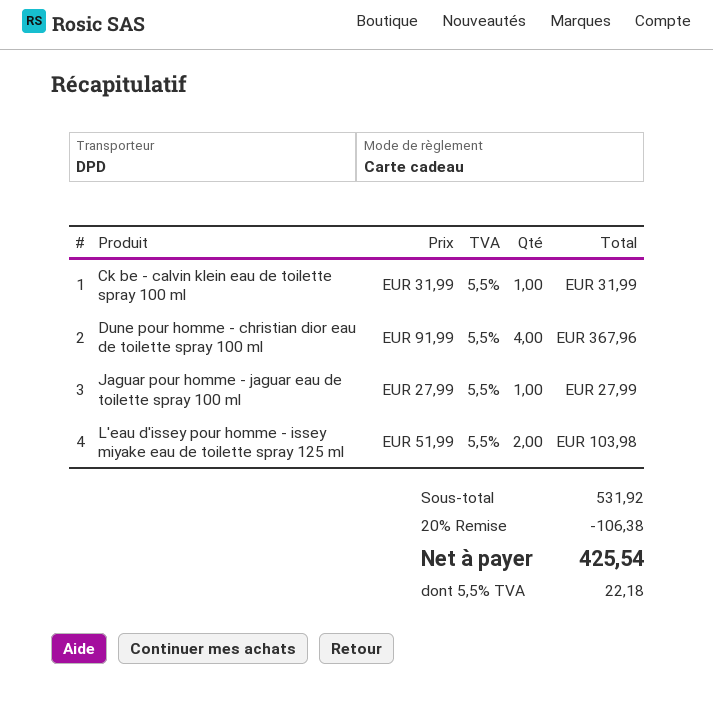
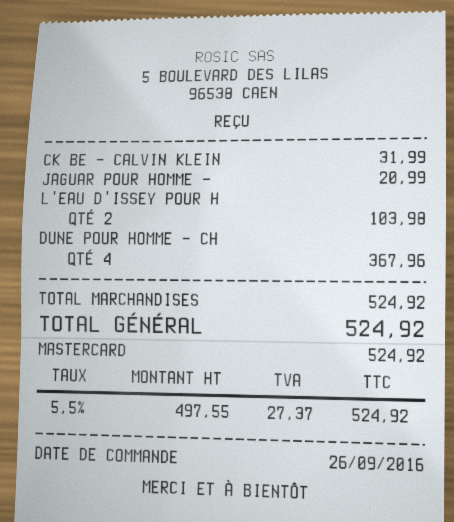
payment method: gift card -> Mastercard
Jaguar pour homme - jaguar eau de toilette spray 100 ml: 1 for 27.99 -> 1 for 20.99
subtotal: 531.92 -> 524.92
discount: 20% = 106.38 -> none
tax: 5.5% = 22.18 -> 5.5% = 27.37
total: 425.54 -> 524.92

